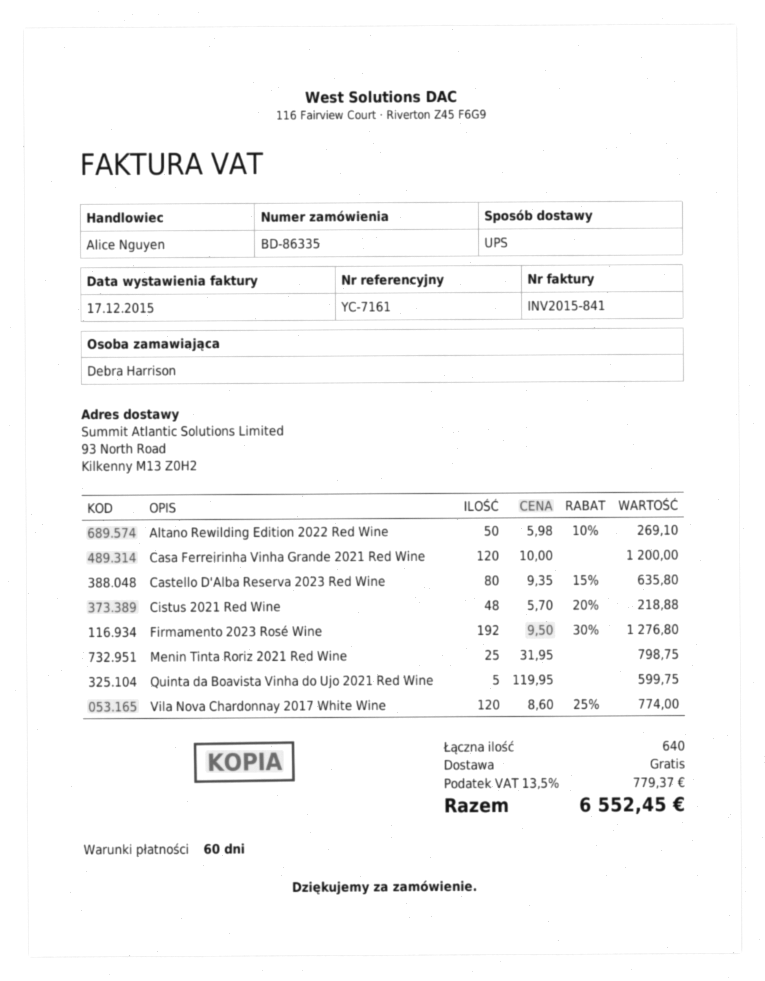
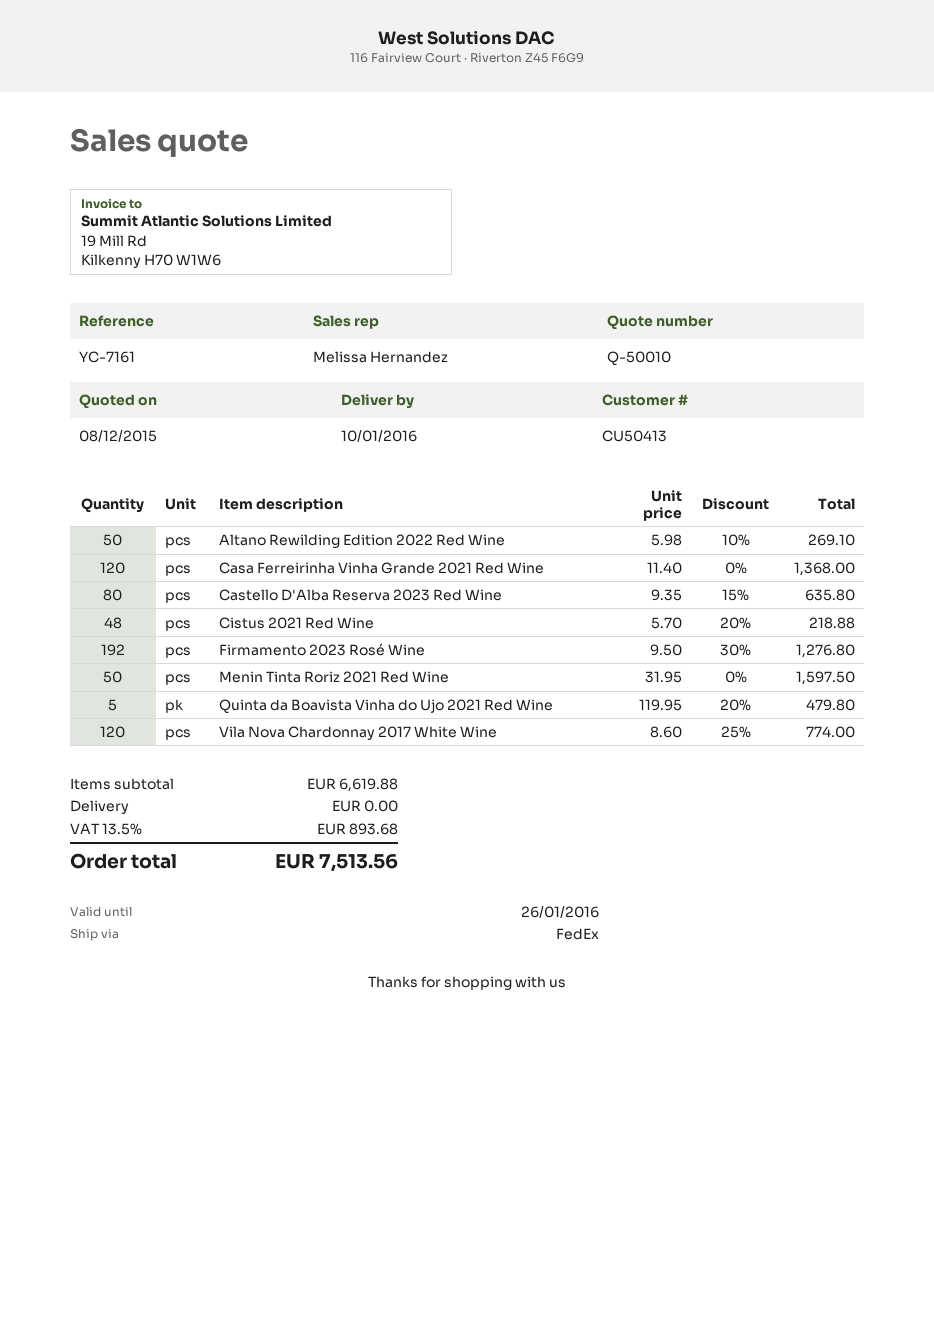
sales rep: Alice Nguyen -> Melissa Hernandez
shipping method: UPS -> FedEx
Casa Ferreirinha Vinha Grande 2021 Red Wine: 120 x 10.00 = 1200.00 -> 120 x 11.40 = 1368.00
Menin Tinta Roriz 2021 Red Wine: 25 x 31.95 = 798.75 -> 50 x 31.95 = 1597.50
Quinta da Boavista Vinha do Ujo 2021 Red Wine: 5 x 119.95 = 599.75 -> 5 x 119.95 - 20% = 479.80
tax: 13.5% = 779.37 -> 13.5% = 893.68
total: 6552.45 -> 7513.56

